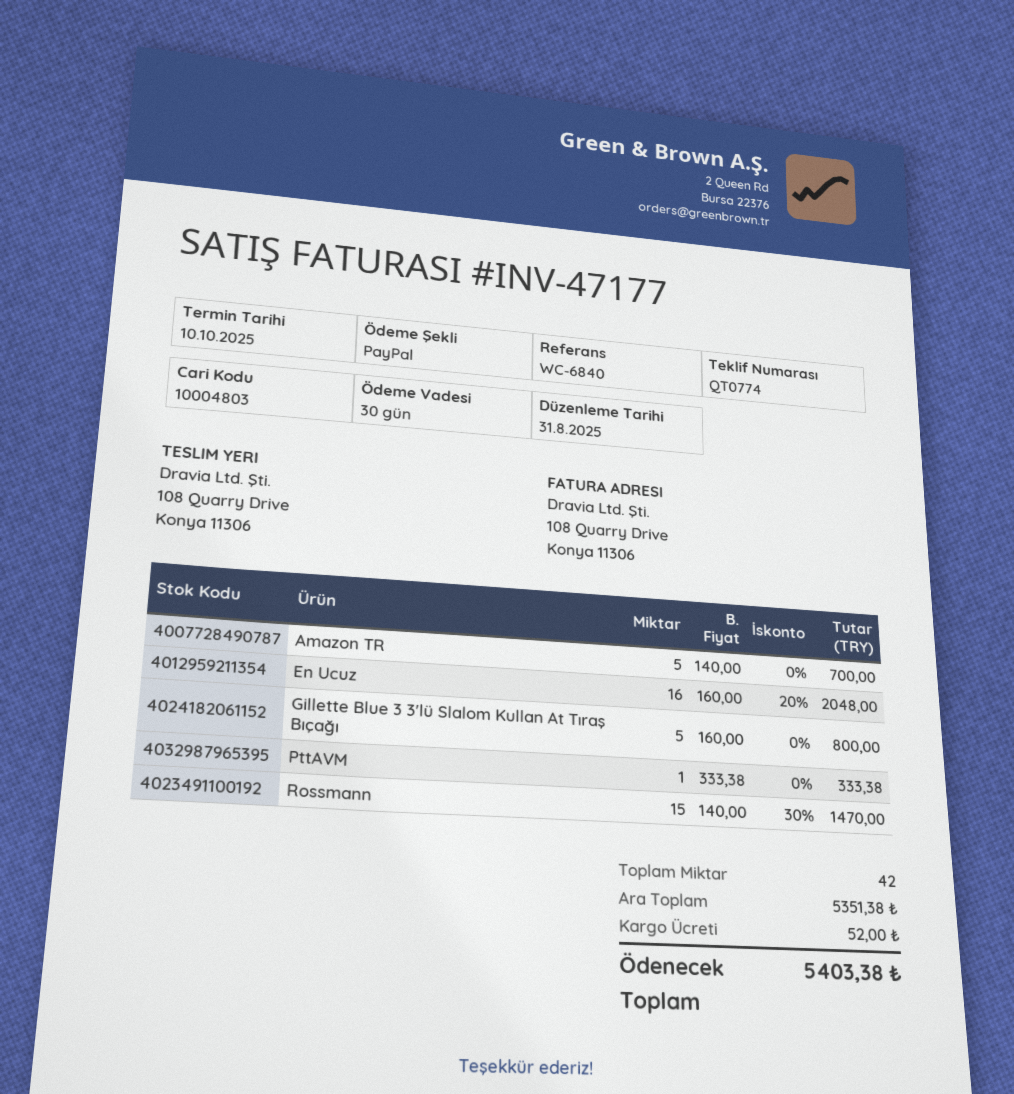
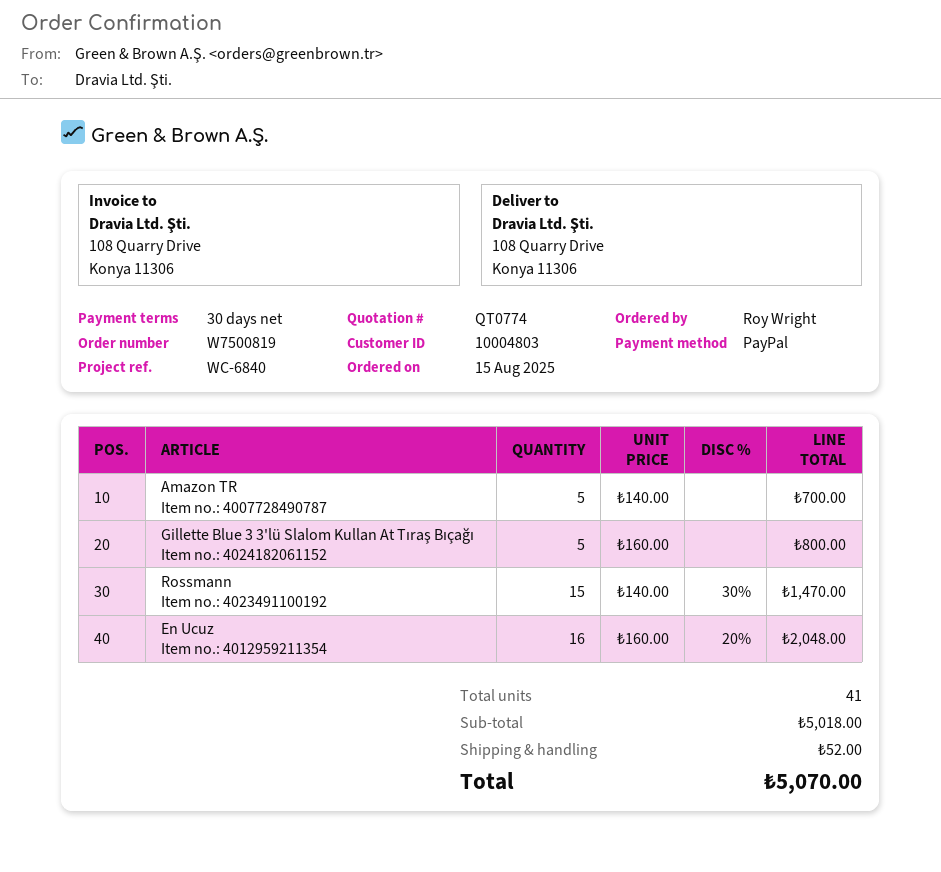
PttAVM: 1 x 333.38 = 333.38 -> none
total quantity: 42 -> 41
subtotal: 5351.38 -> 5018.00
total: 5403.38 -> 5070.00

